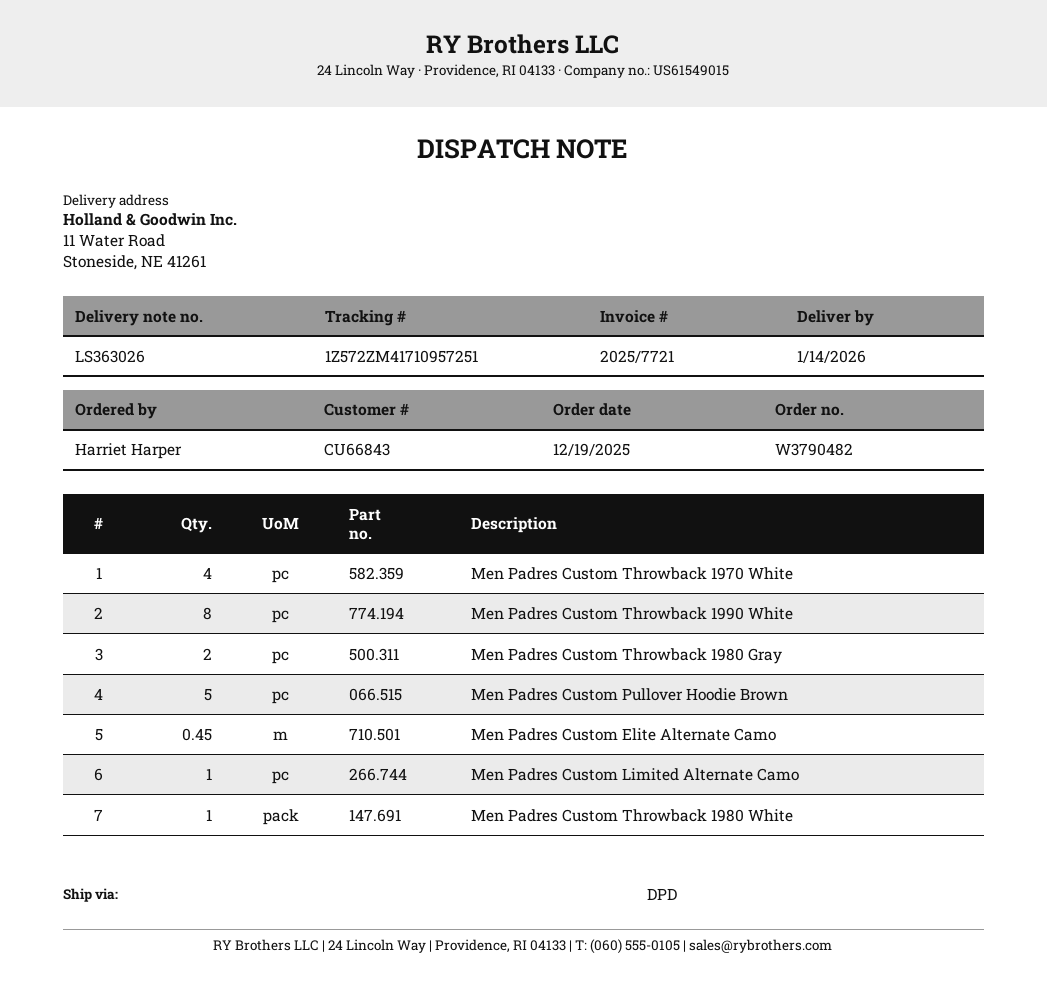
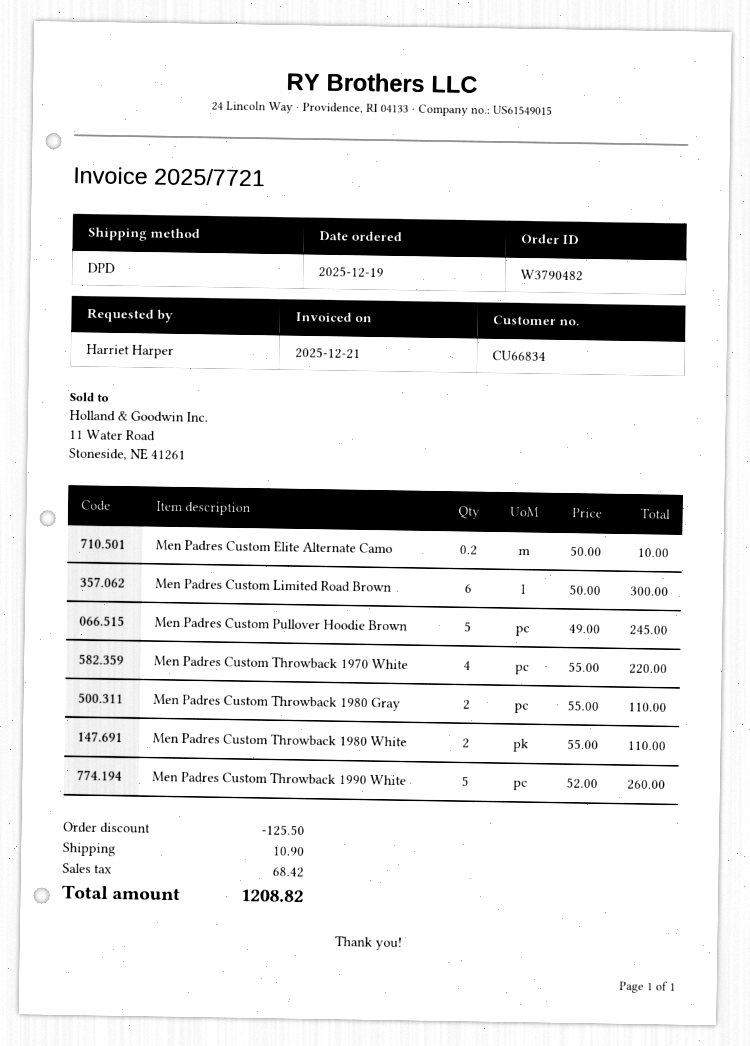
customer number: CU66843 -> CU66834
Men Padres Custom Throwback 1990 White: 8 -> 5
Men Padres Custom Elite Alternate Camo: 0.45 -> 0.2
Men Padres Custom Limited Alternate Camo: 1 -> none
Men Padres Custom Throwback 1980 White: 1 -> 2
Men Padres Custom Limited Road Brown: none -> 6

